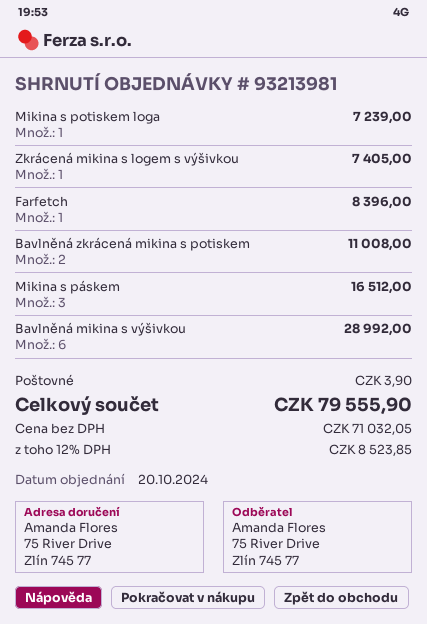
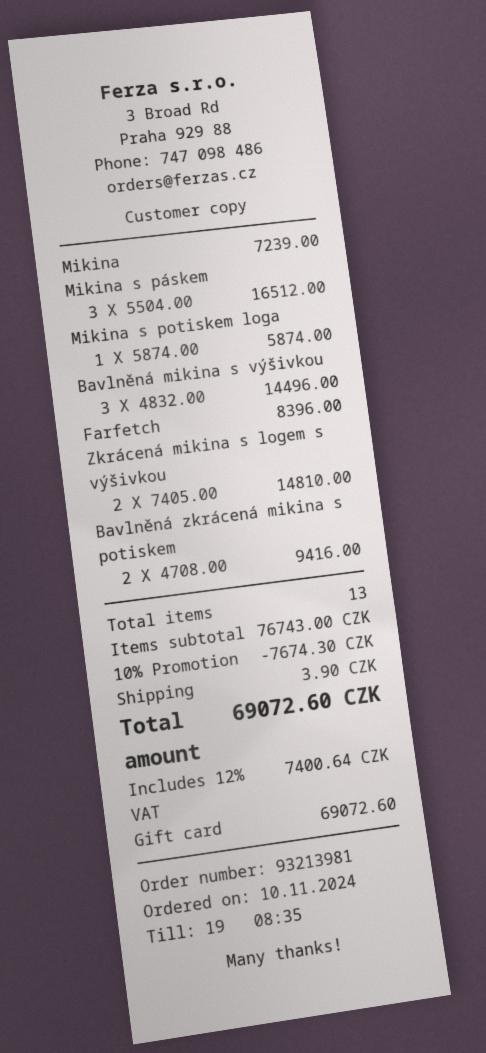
order date: 2024-10-20 -> 2024-11-10
Mikina s potiskem loga: 1 for 7239.00 -> 1 for 5874.00
Zkrácená mikina s logem s výšivkou: 1 for 7405.00 -> 2 for 14810.00
Bavlněná zkrácená mikina s potiskem: 2 for 11008.00 -> 2 for 9416.00
Bavlněná mikina s výšivkou: 6 for 28992.00 -> 3 for 14496.00
Mikina: none -> 1 for 7239.00
discount: none -> 10% = 7674.30
tax: 12% = 8523.85 -> 12% = 7400.64
total: 79555.90 -> 69072.60

